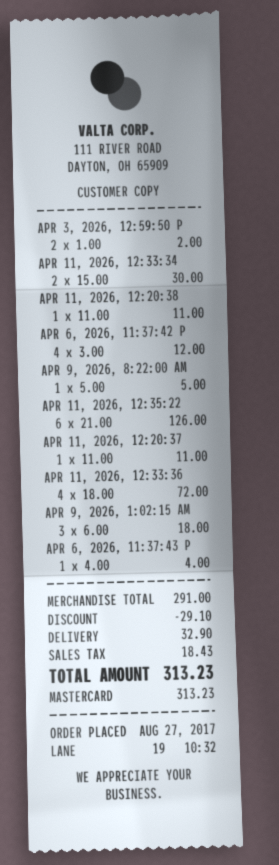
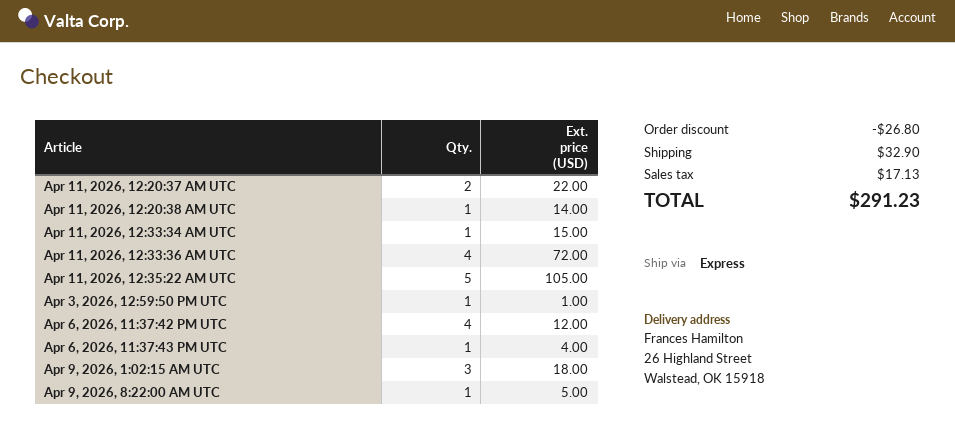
APR 3, 2026, 12:59:50 P: 2 for 2.00 -> 1 for 1.00
APR 11, 2026, 12:33:34: 2 for 30.00 -> 1 for 15.00
APR 11, 2026, 12:20:38: 1 for 11.00 -> 1 for 14.00
APR 11, 2026, 12:35:22: 6 for 126.00 -> 5 for 105.00
APR 11, 2026, 12:20:37: 1 for 11.00 -> 2 for 22.00
discount: 29.10 -> 26.80
tax: 18.43 -> 17.13
total: 313.23 -> 291.23

